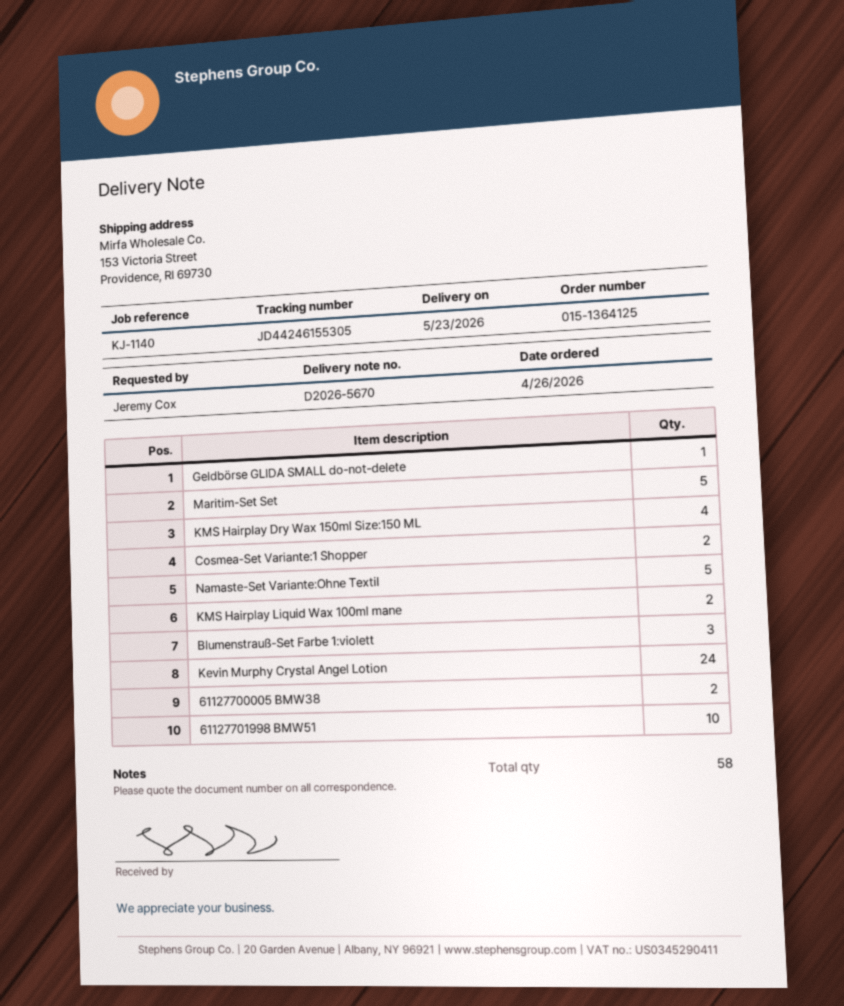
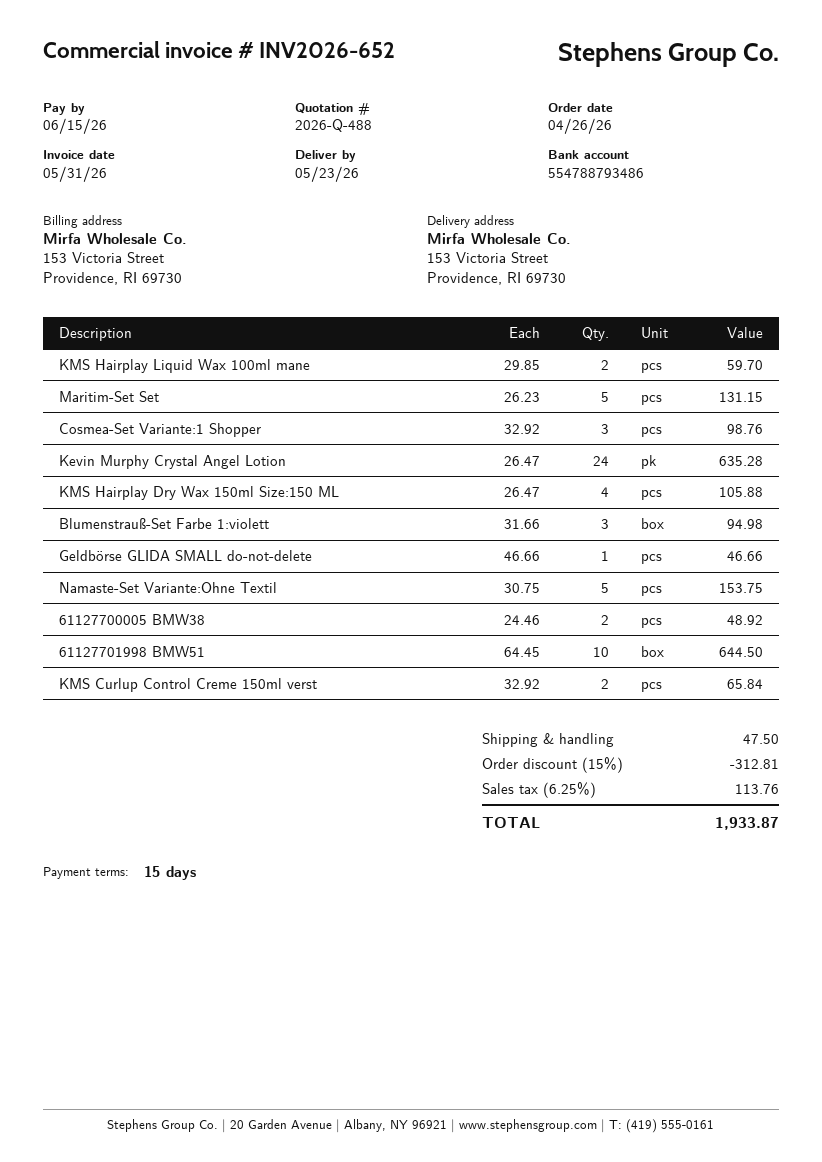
Cosmea-Set Variante:1 Shopper: 2 -> 3
KMS Curlup Control Creme 150ml verst: none -> 2

